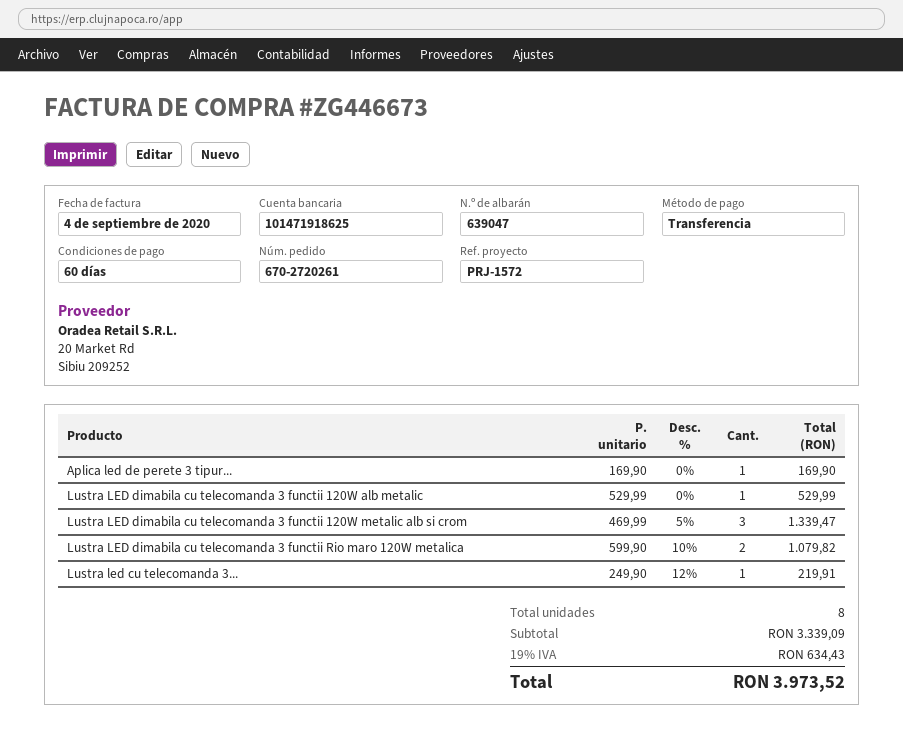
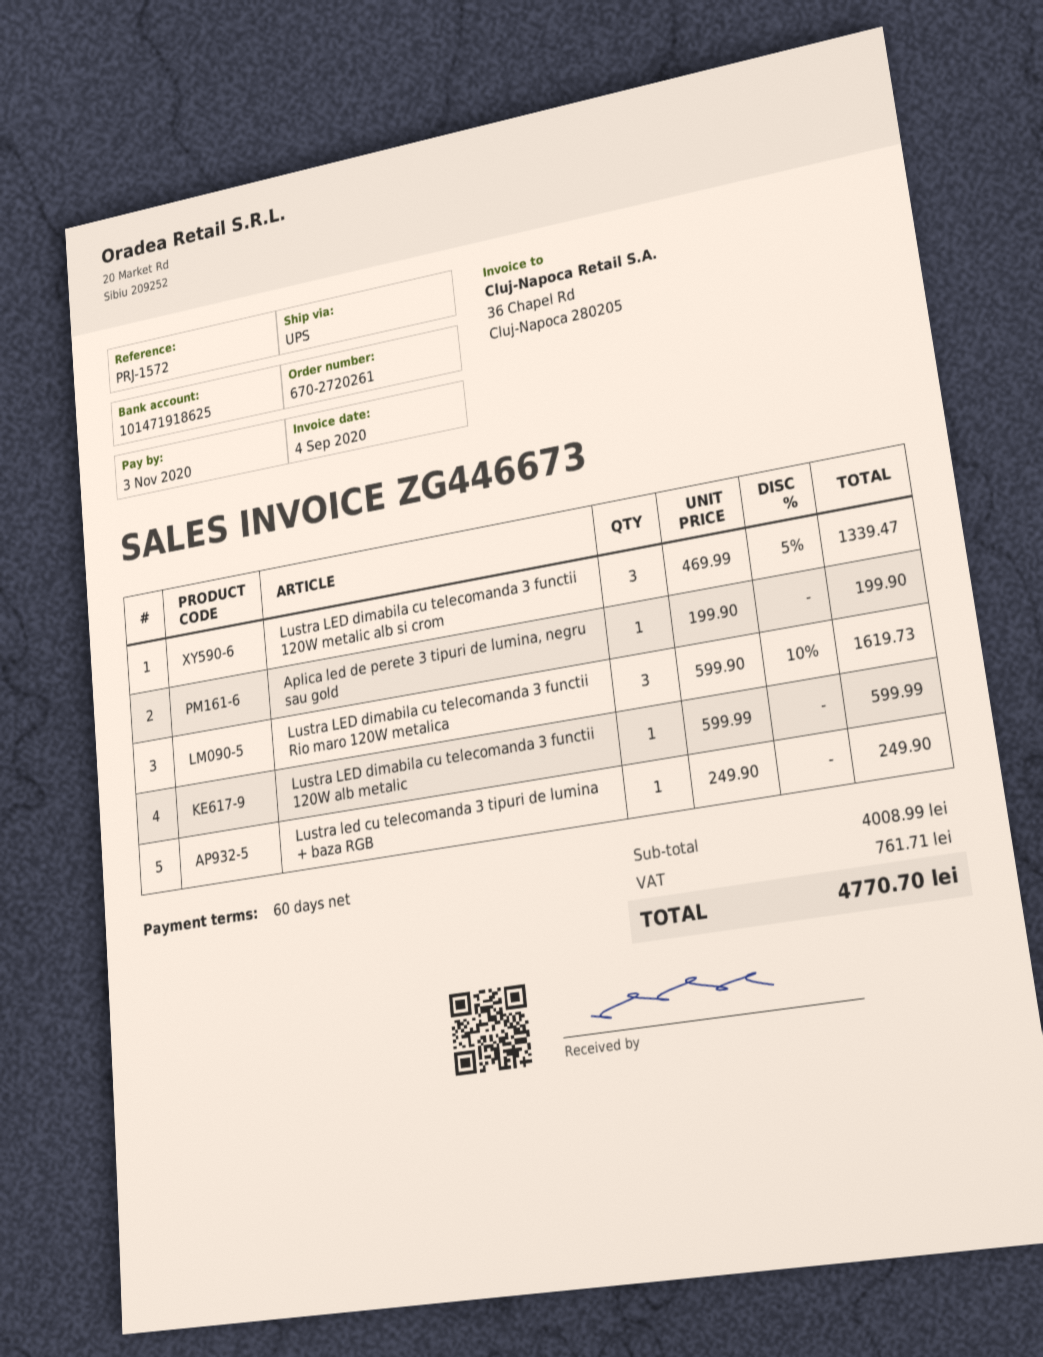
Aplica led de perete 3 tipur...: 1 x 169.90 = 169.90 -> 1 x 199.90 = 199.90
Lustra LED dimabila cu telecomanda 3 functii 120W alb metalic: 1 x 529.99 = 529.99 -> 1 x 599.99 = 599.99
Lustra LED dimabila cu telecomanda 3 functii Rio maro 120W metalica: 2 x 599.90 - 10% = 1079.82 -> 3 x 599.90 - 10% = 1619.73
Lustra led cu telecomanda 3...: 1 x 249.90 - 12% = 219.91 -> 1 x 249.90 = 249.90
subtotal: 3339.09 -> 4008.99
tax: 634.43 -> 761.71
total: 3973.52 -> 4770.70

